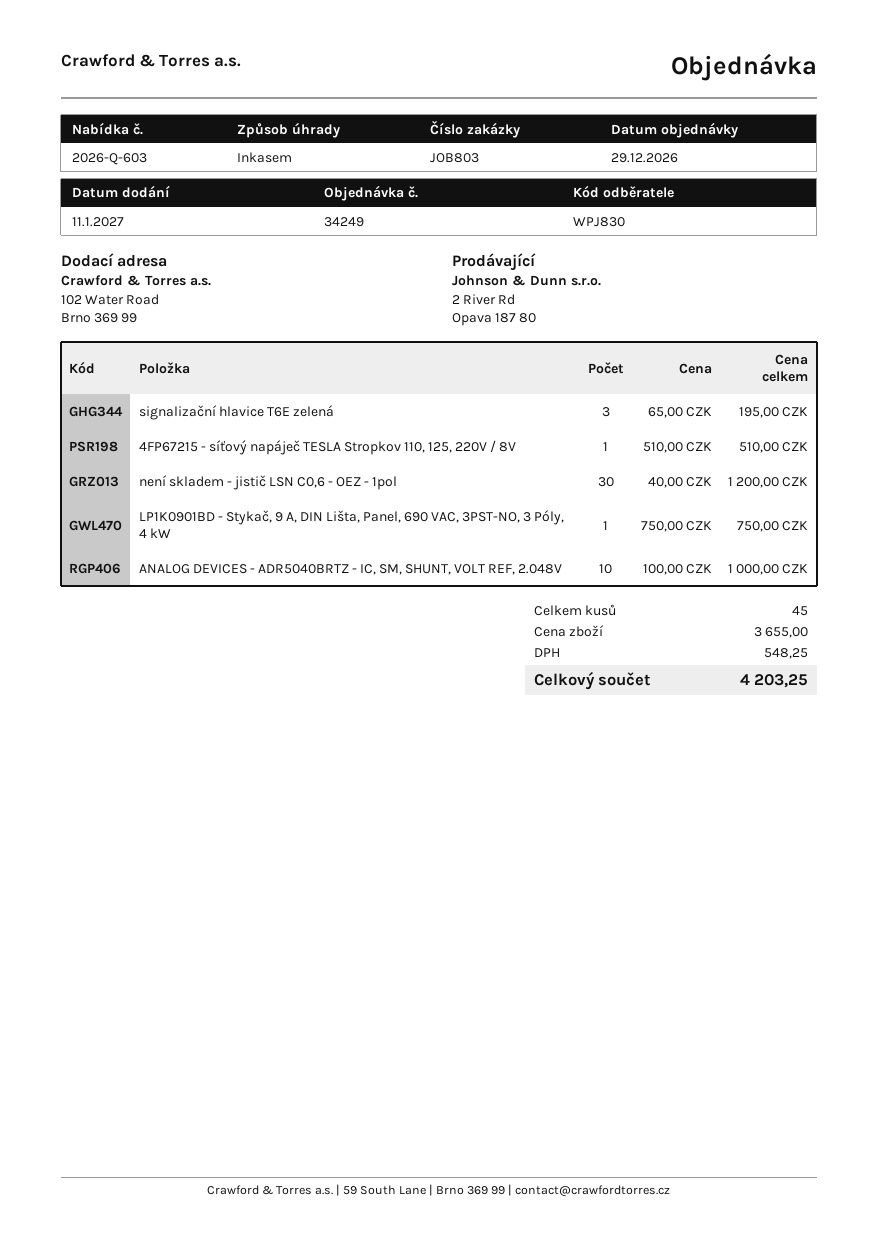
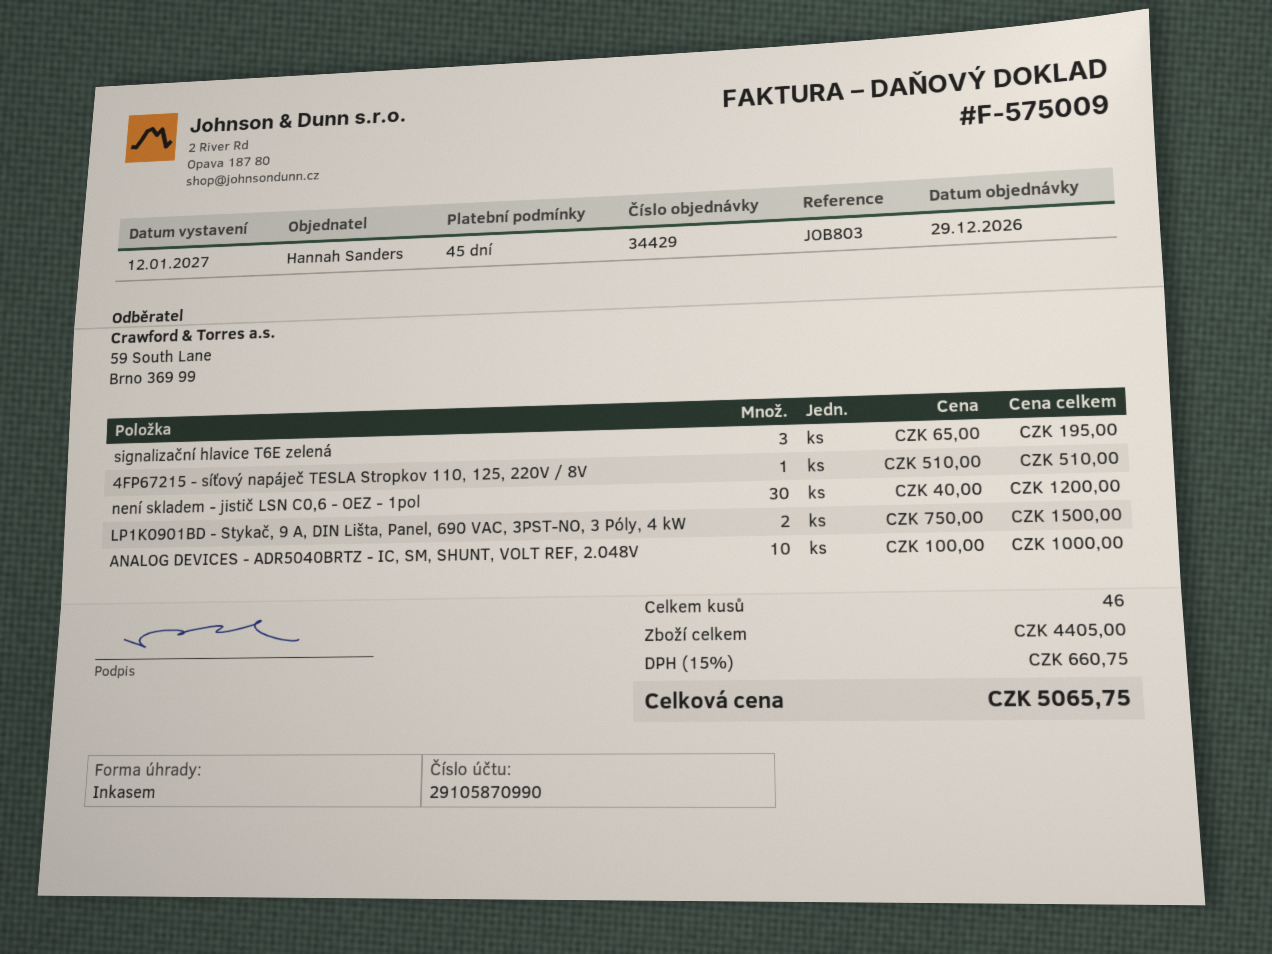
order number: 34249 -> 34429
LP1K0901BD - Stykač, 9 A, DIN Lišta, Panel, 690 VAC, 3PST-NO, 3 Póly, 4 kW: 1 x 750.00 = 750.00 -> 2 x 750.00 = 1500.00
total quantity: 45 -> 46
subtotal: 3655.00 -> 4405.00
tax: 548.25 -> 660.75
total: 4203.25 -> 5065.75

